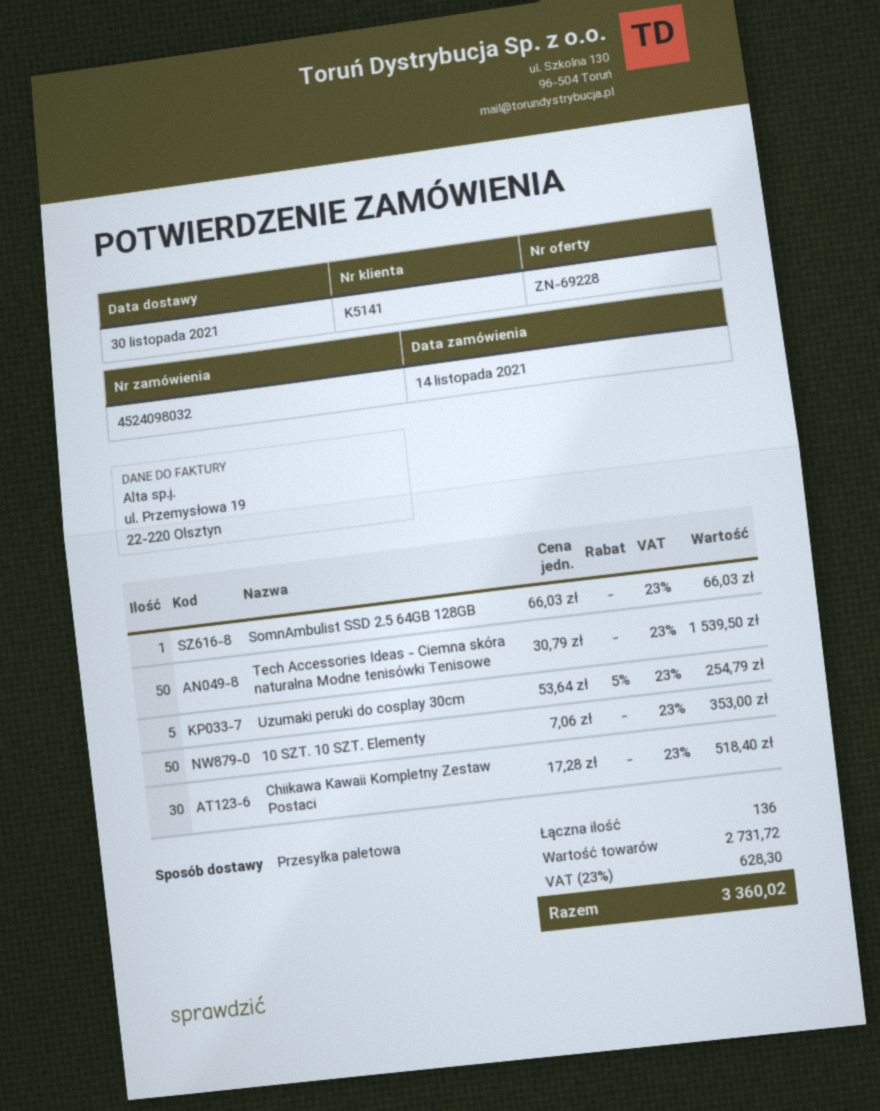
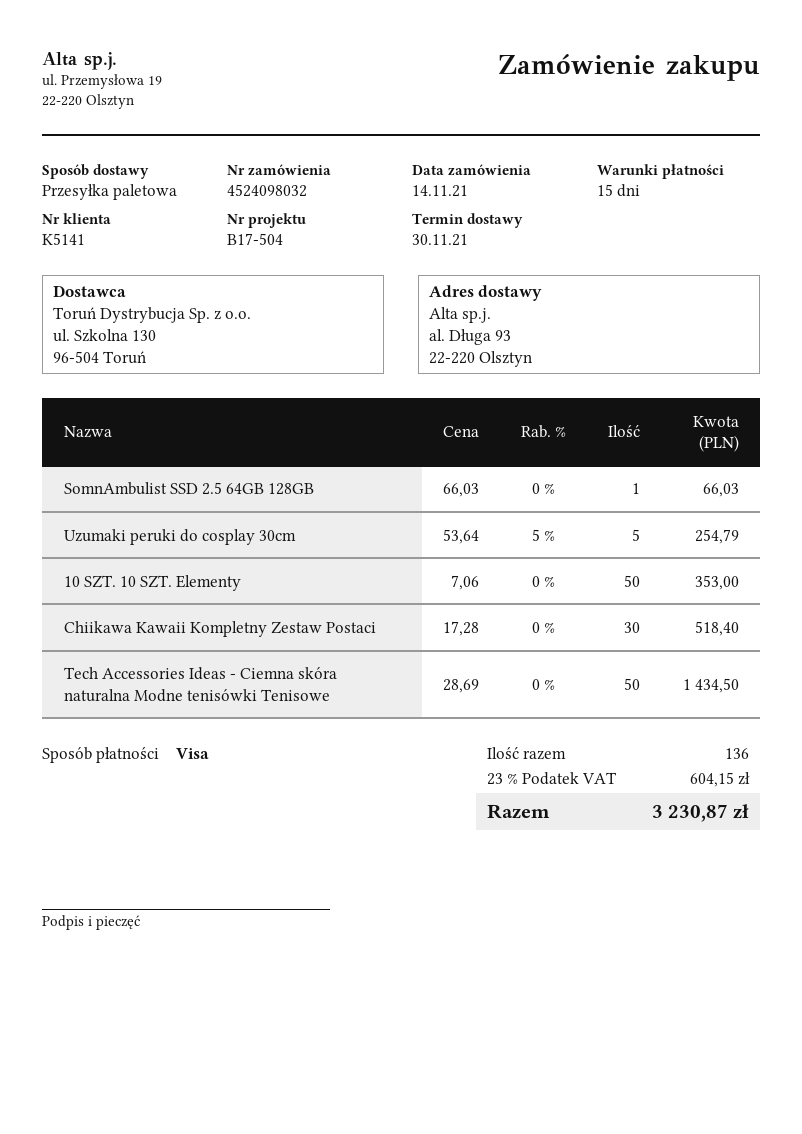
Tech Accessories Ideas - Ciemna skóra naturalna Modne tenisówki Tenisowe: 50 x 30.79 = 1539.50 -> 50 x 28.69 = 1434.50
tax: 23% = 628.30 -> 23% = 604.15
total: 3360.02 -> 3230.87

